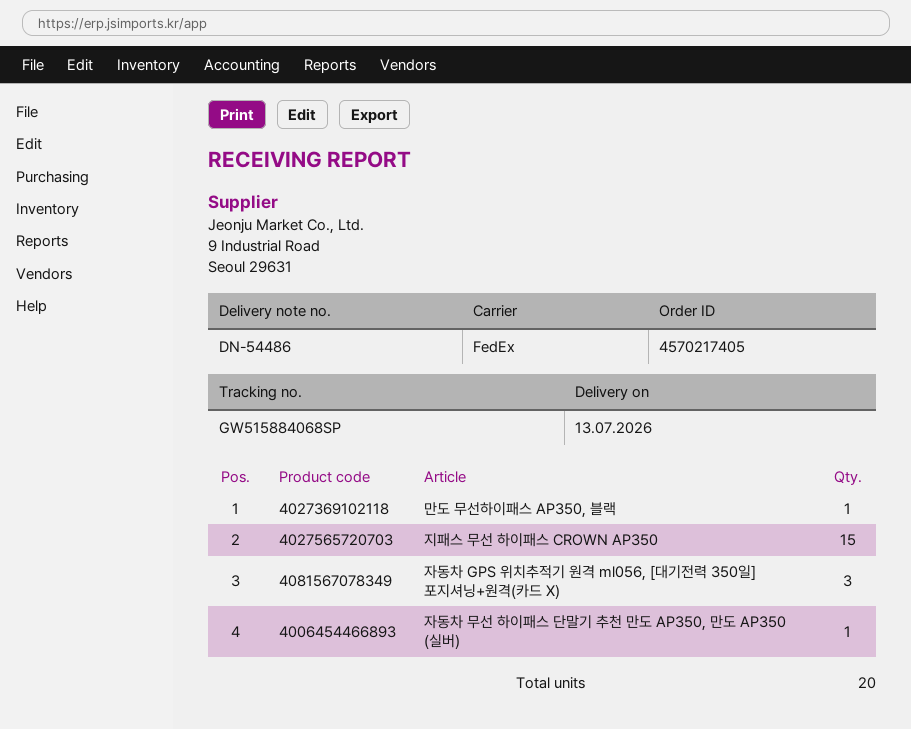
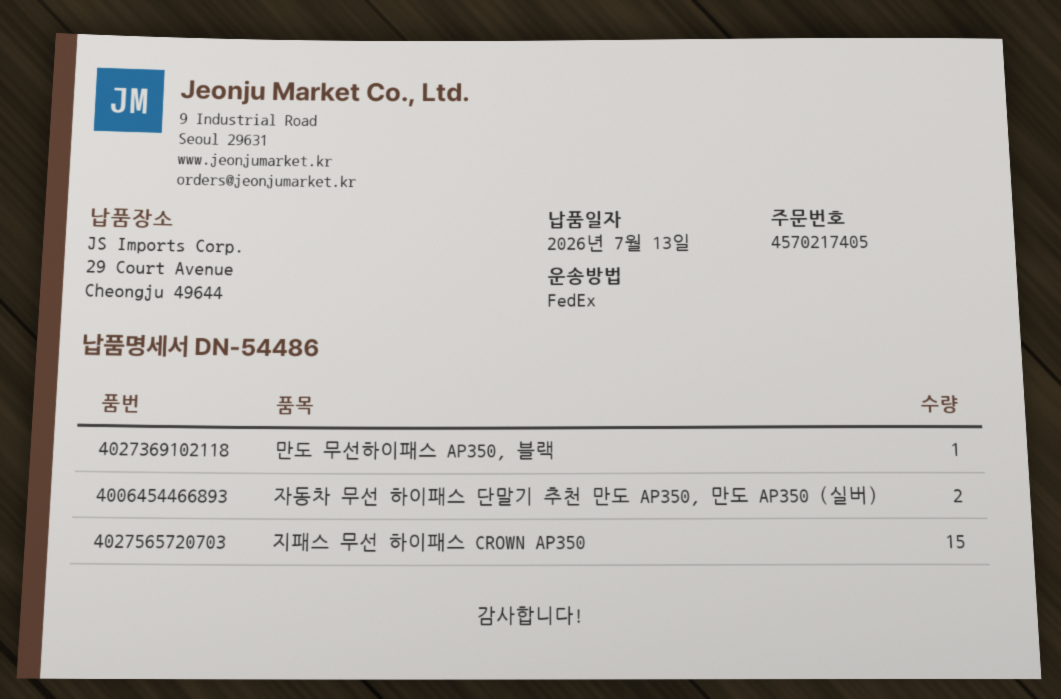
자동차 GPS 위치추적기 원격 ml056, [대기전력 350일] 포지셔닝+원격(카드 X): 3 -> none
자동차 무선 하이패스 단말기 추천 만도 AP350, 만도 AP350 (실버): 1 -> 2

